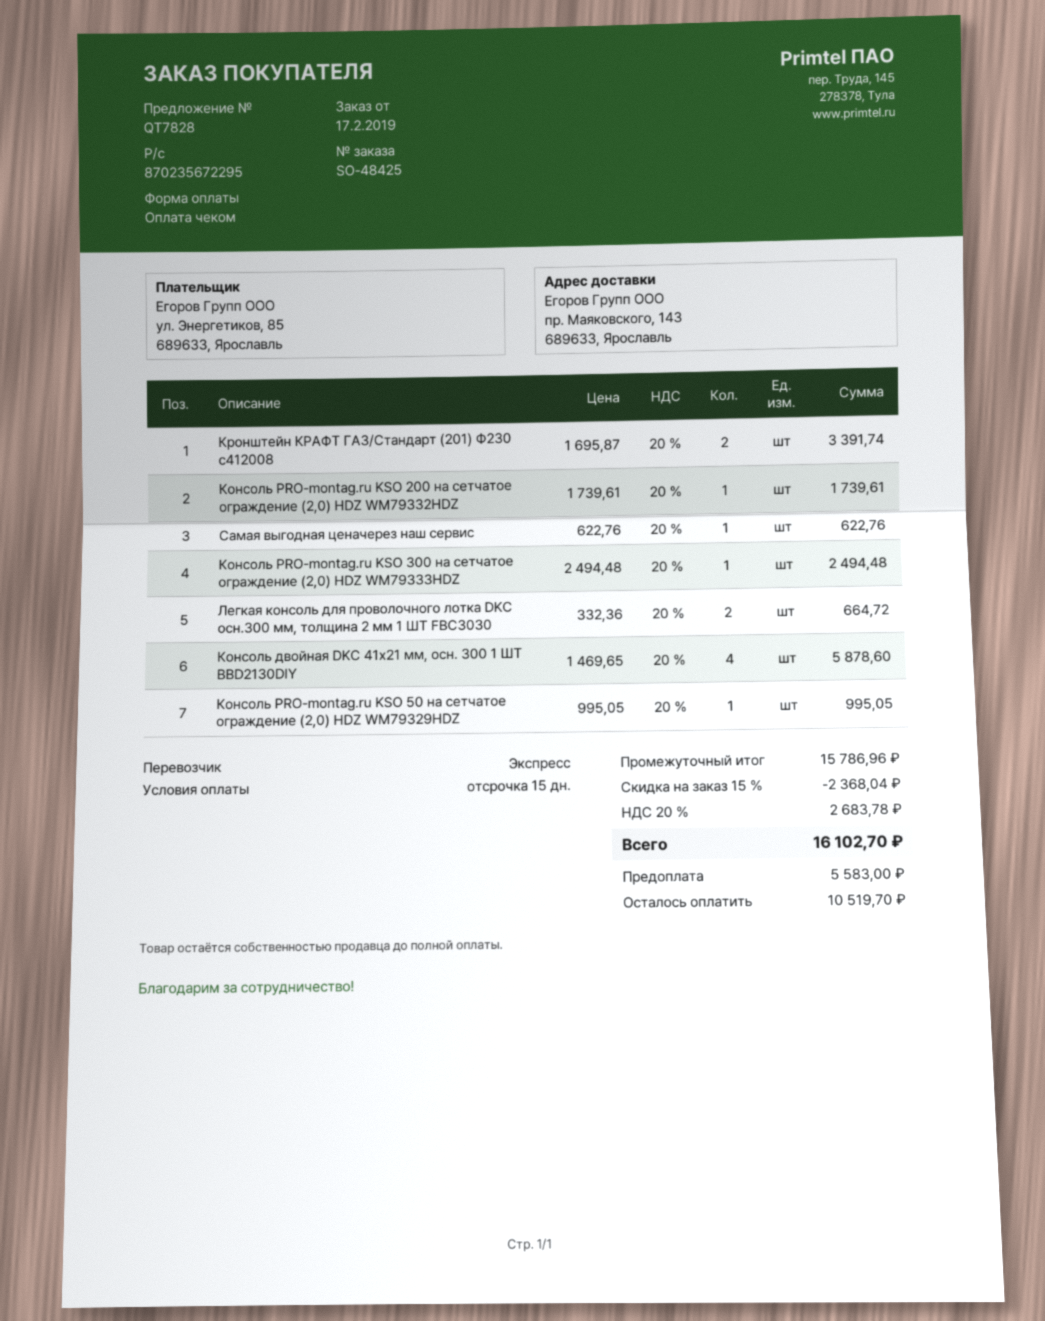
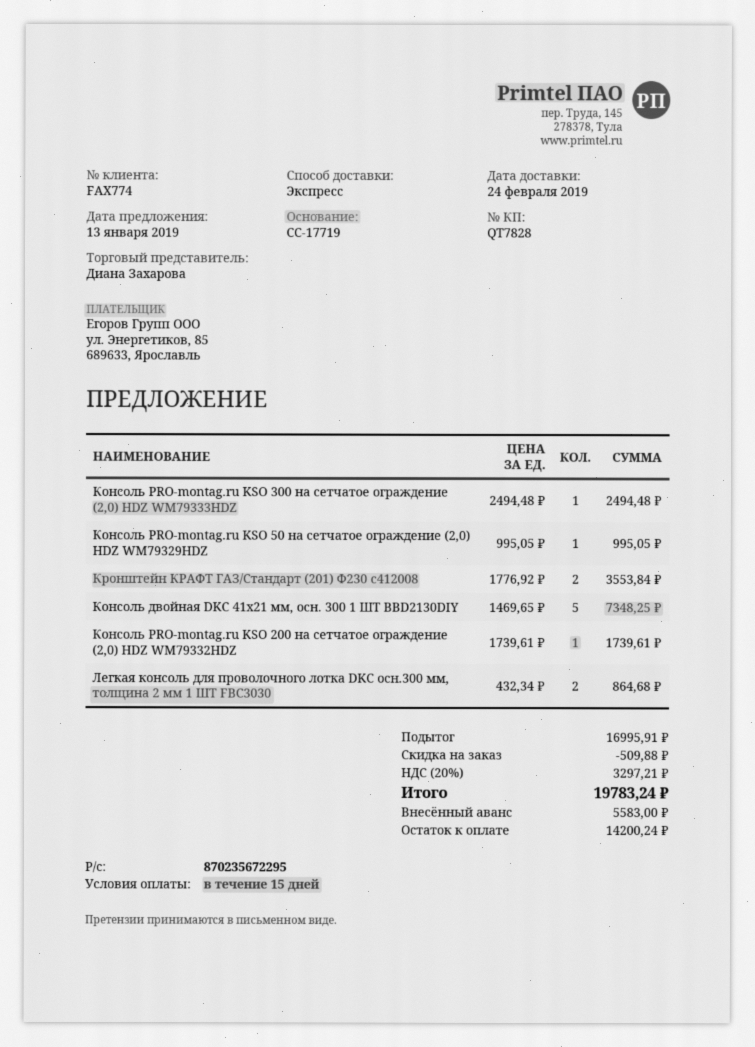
Кронштейн КРАФТ ГАЗ/Стандарт (201) Ф230 c412008: 2 x 1695.87 = 3391.74 -> 2 x 1776.92 = 3553.84
Самая выгодная ценачерез наш сервис: 1 x 622.76 = 622.76 -> none
Легкая консоль для проволочного лотка DKC осн.300 мм, толщина 2 мм 1 ШТ FBC3030: 2 x 332.36 = 664.72 -> 2 x 432.34 = 864.68
Консоль двойная DKC 41х21 мм, осн. 300 1 ШТ BBD2130DIY: 4 x 1469.65 = 5878.60 -> 5 x 1469.65 = 7348.25
subtotal: 15786.96 -> 16995.91
discount: 2368.04 -> 509.88
tax: 20% = 2683.78 -> 20% = 3297.21
total: 16102.70 -> 19783.24
balance: 10519.70 -> 14200.24

